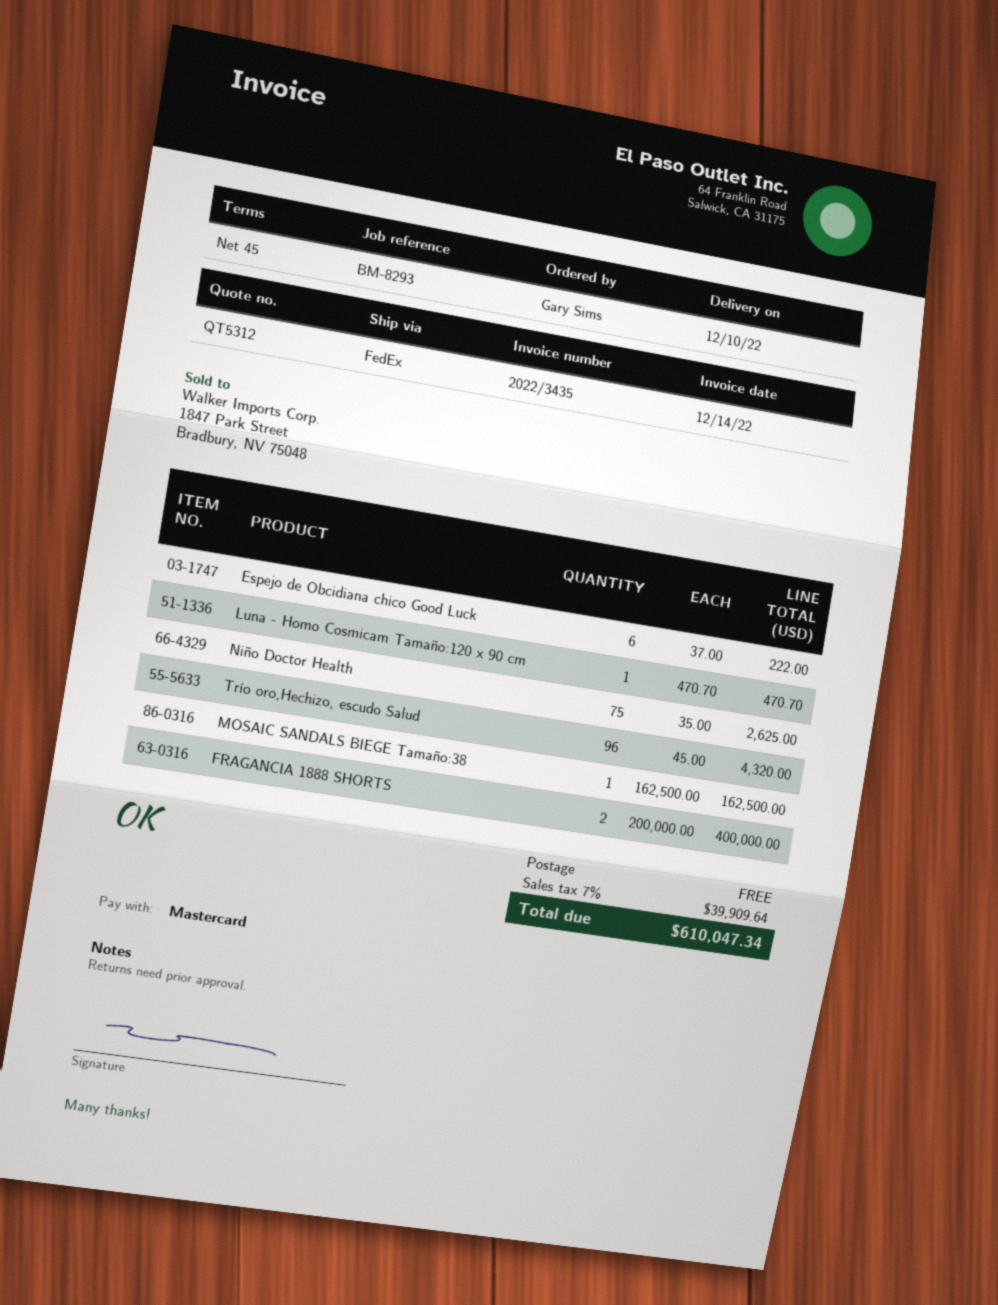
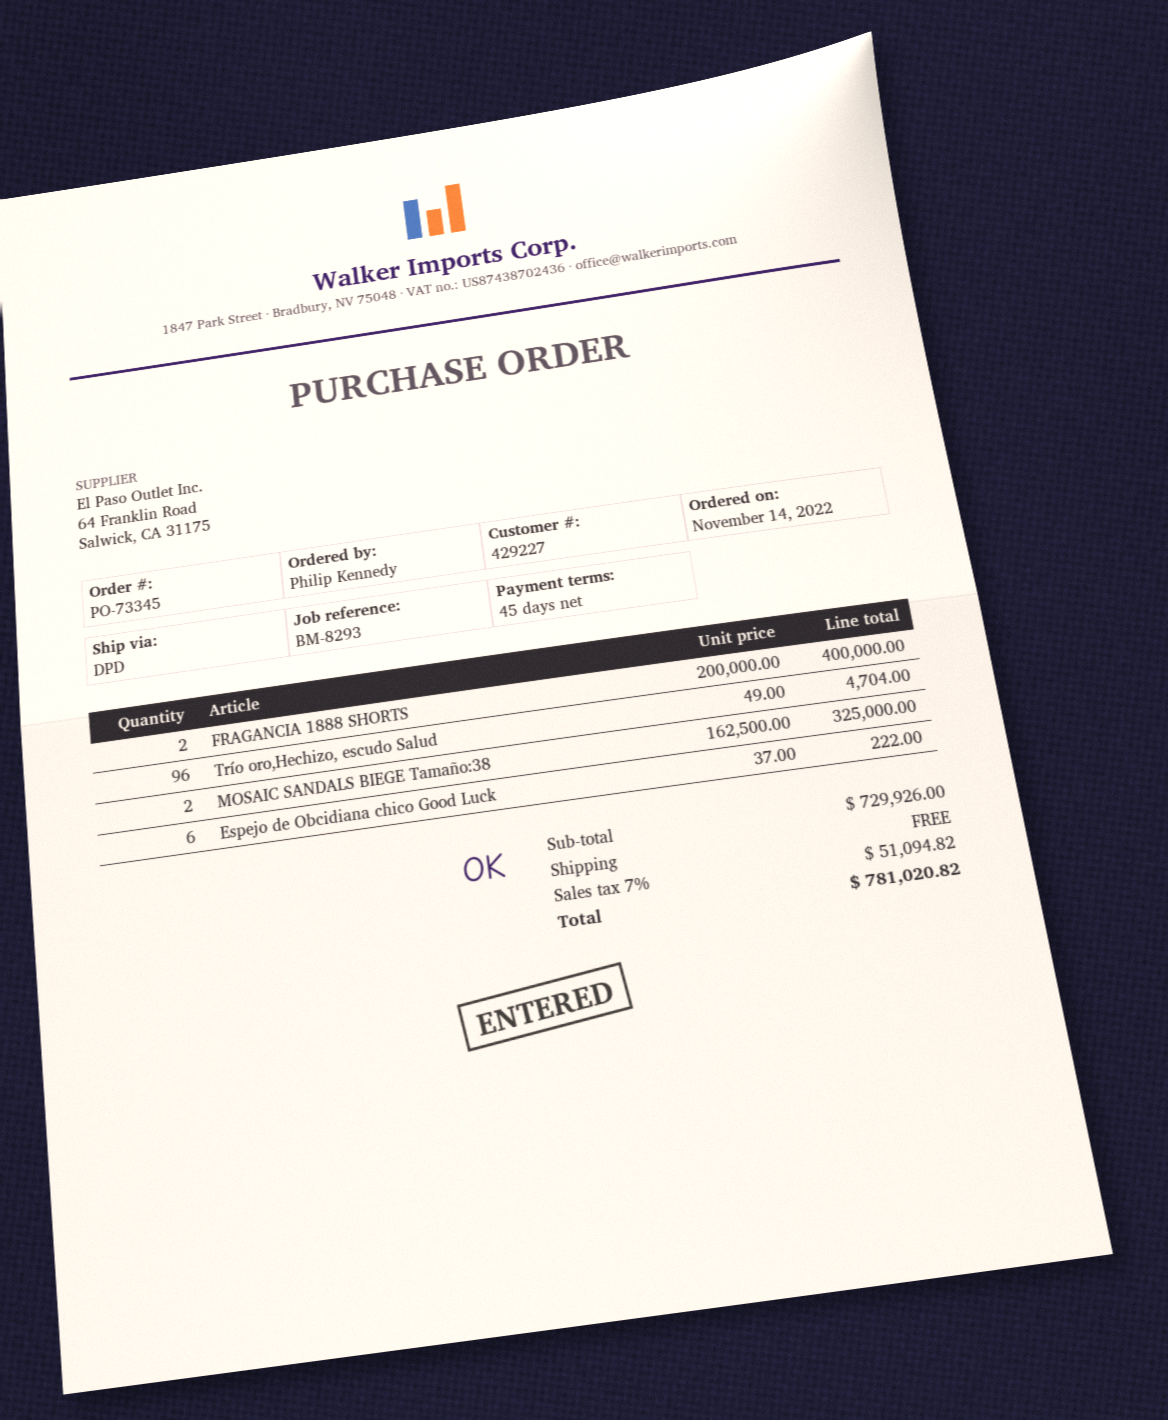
ordered by: Gary Sims -> Philip Kennedy
shipping method: FedEx -> DPD
Luna - Homo Cosmicam Tamaño:120 x 90 cm: 1 x 470.70 = 470.70 -> none
Niño Doctor Health: 75 x 35.00 = 2625.00 -> none
Trío oro,Hechizo, escudo Salud: 96 x 45.00 = 4320.00 -> 96 x 49.00 = 4704.00
MOSAIC SANDALS BIEGE Tamaño:38: 1 x 162500.00 = 162500.00 -> 2 x 162500.00 = 325000.00
tax: 7% = 39909.64 -> 7% = 51094.82
total: 610047.34 -> 781020.82

